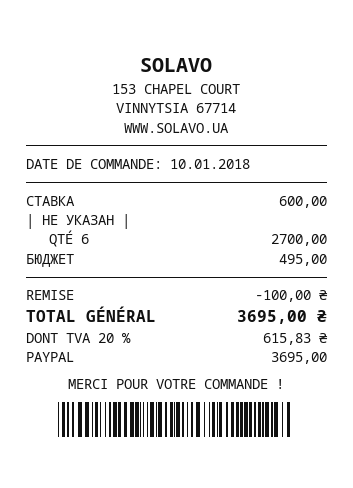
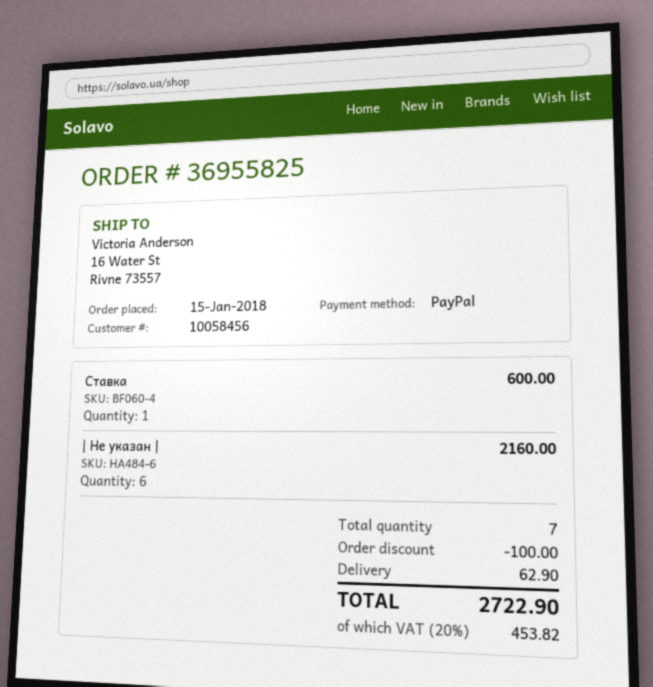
order date: 2018-01-10 -> 2018-01-15
| НЕ УКАЗАН |: 6 for 2700.00 -> 6 for 2160.00
БЮДЖЕТ: 1 for 495.00 -> none
shipping: none -> 62.90
tax: 20% = 615.83 -> 20% = 453.82
total: 3695.00 -> 2722.90

